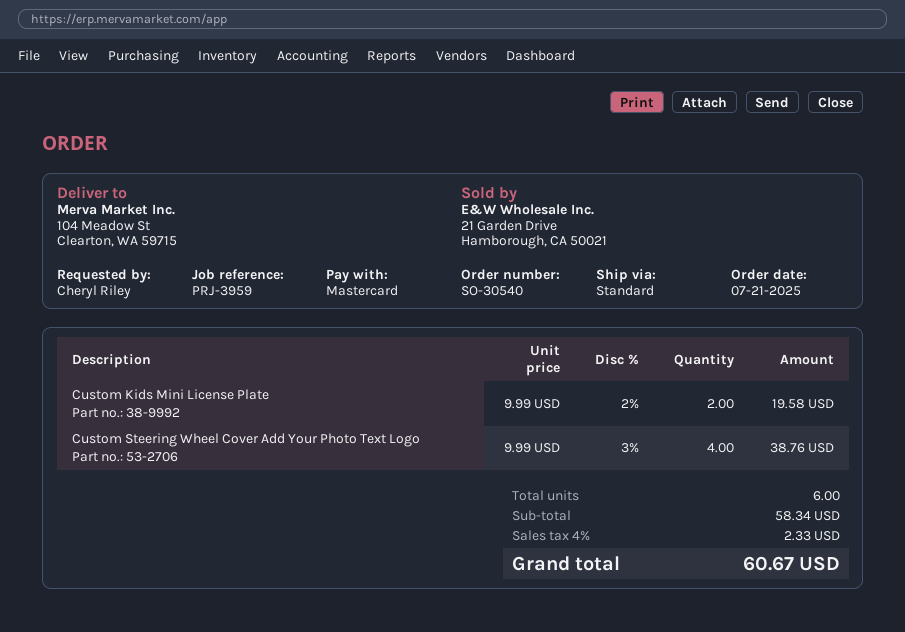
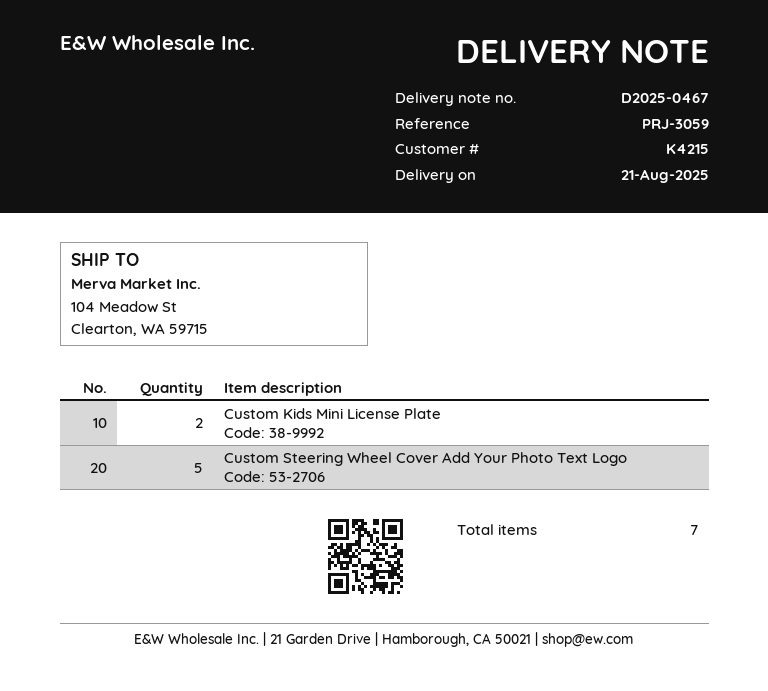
reference: PRJ-3959 -> PRJ-3059
Custom Steering Wheel Cover Add Your Photo Text Logo: 4 -> 5
total quantity: 6 -> 7

